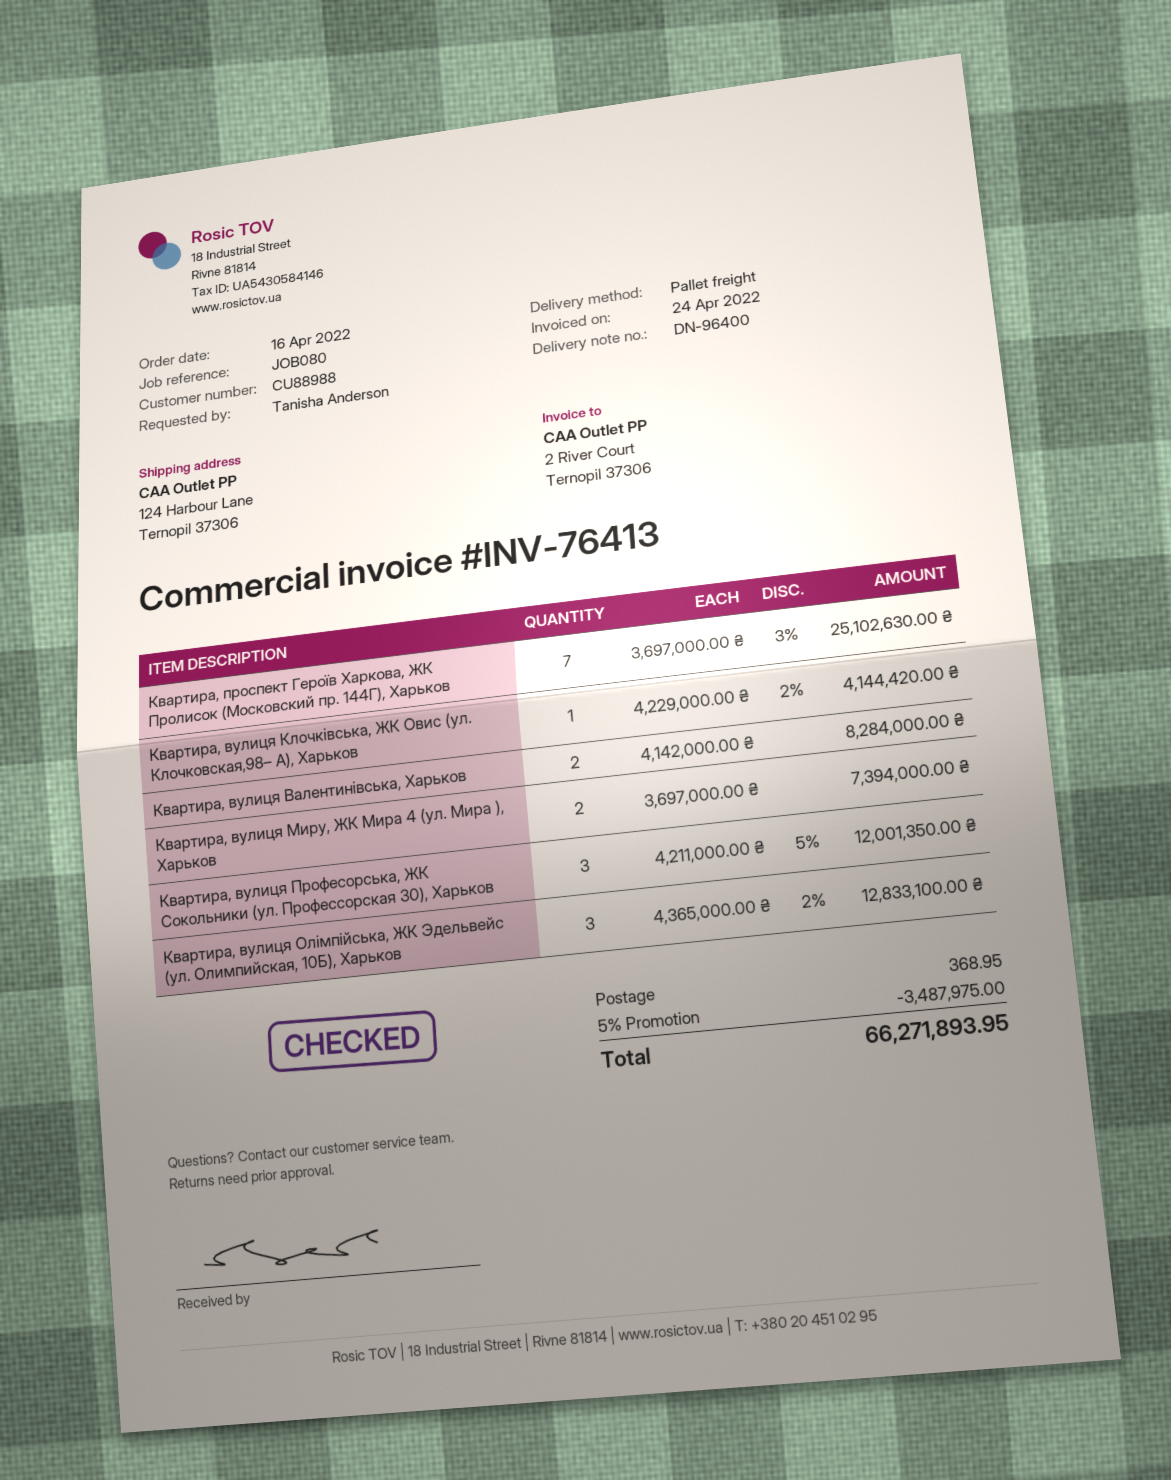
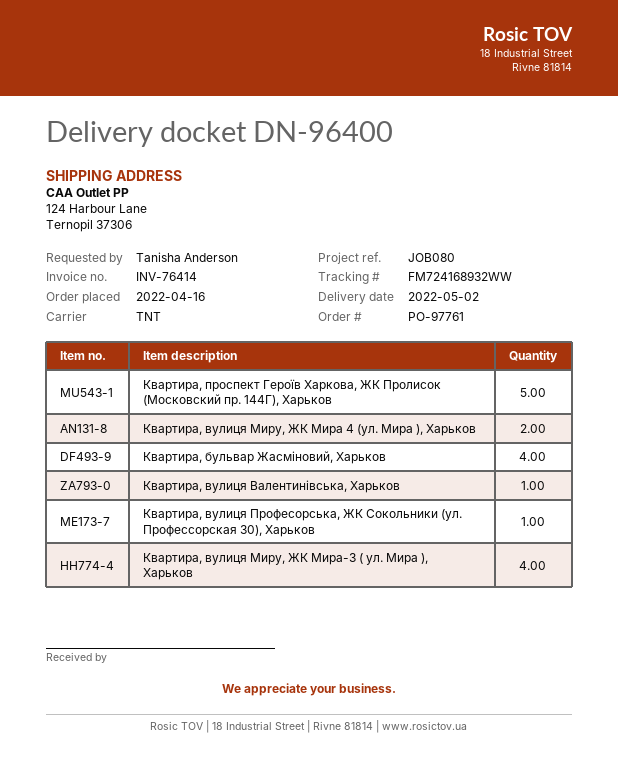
invoice number: INV-76413 -> INV-76414
shipping method: pallet freight -> TNT
Квартира, проспект Героїв Харкова, ЖК Пролисок (Московский пр. 144Г), Харьков: 7 -> 5
Квартира, вулиця Клочківська, ЖК Овис (ул. Клочковская,98– А), Харьков: 1 -> none
Квартира, вулиця Валентинівська, Харьков: 2 -> 1
Квартира, вулиця Професорська, ЖК Сокольники (ул. Профессорская 30), Харьков: 3 -> 1
Квартира, вулиця Олімпійська, ЖК Эдельвейс (ул. Олимпийская, 10Б), Харьков: 3 -> none
Квартира, бульвар Жасміновий, Харьков: none -> 4
Квартира, вулиця Миру, ЖК Мира-3 ( ул. Мира ), Харьков: none -> 4

